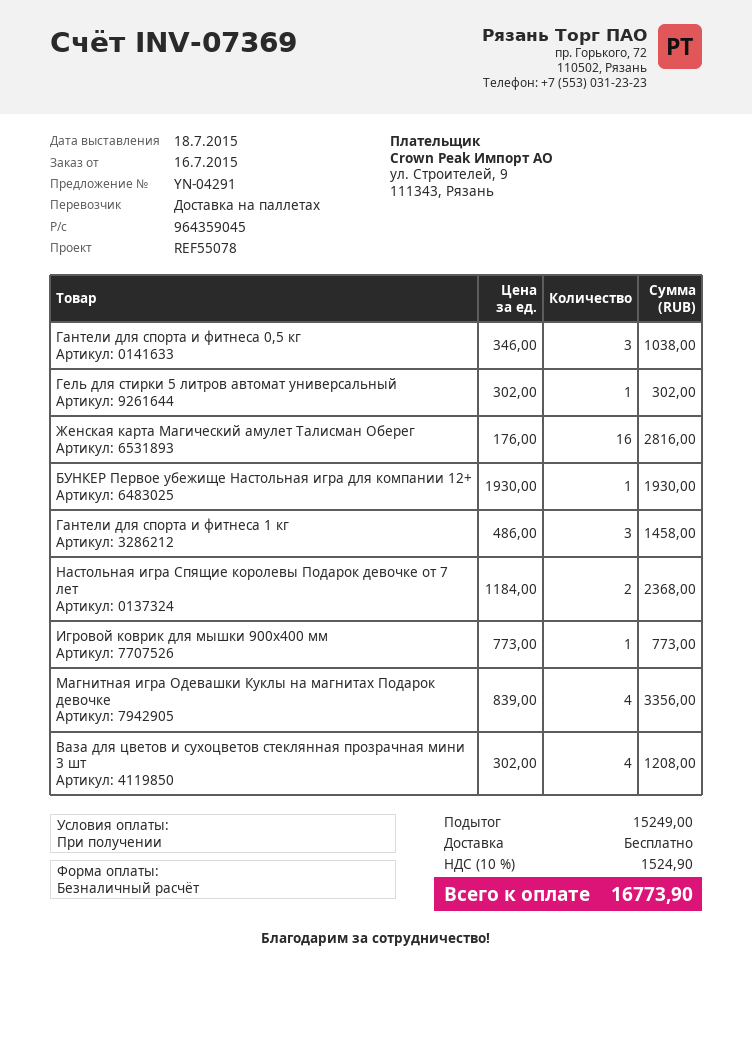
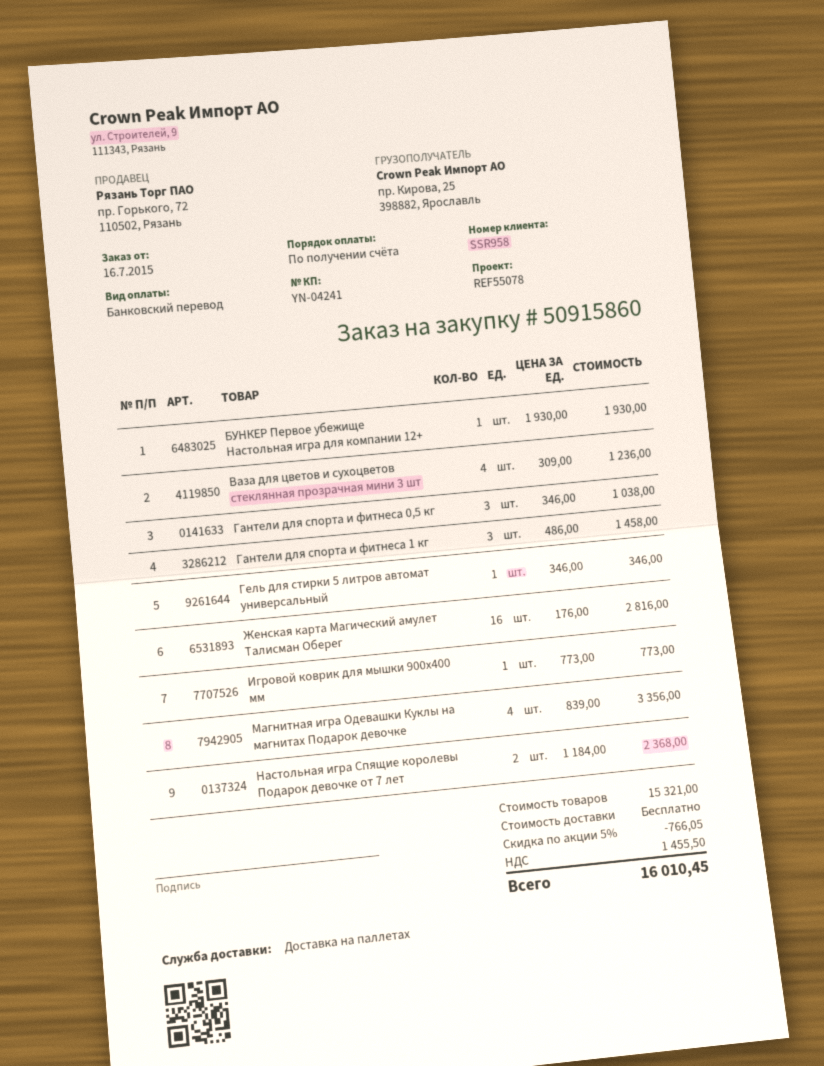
quote number: YN-04291 -> YN-04241
Гель для стирки 5 литров автомат универсальный: 1 x 302.00 = 302.00 -> 1 x 346.00 = 346.00
Ваза для цветов и сухоцветов стеклянная прозрачная мини 3 шт: 4 x 302.00 = 1208.00 -> 4 x 309.00 = 1236.00
subtotal: 15249.00 -> 15321.00
discount: none -> 5% = 766.05
tax: 1524.90 -> 1455.50
total: 16773.90 -> 16010.45

